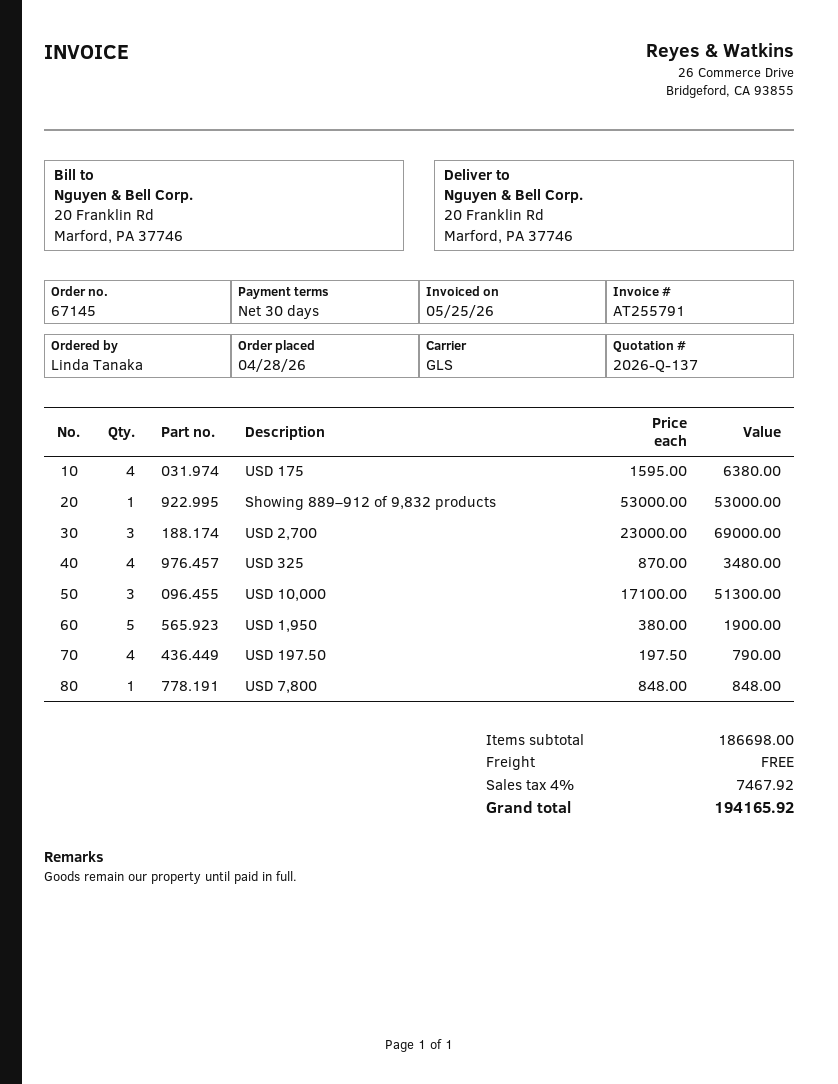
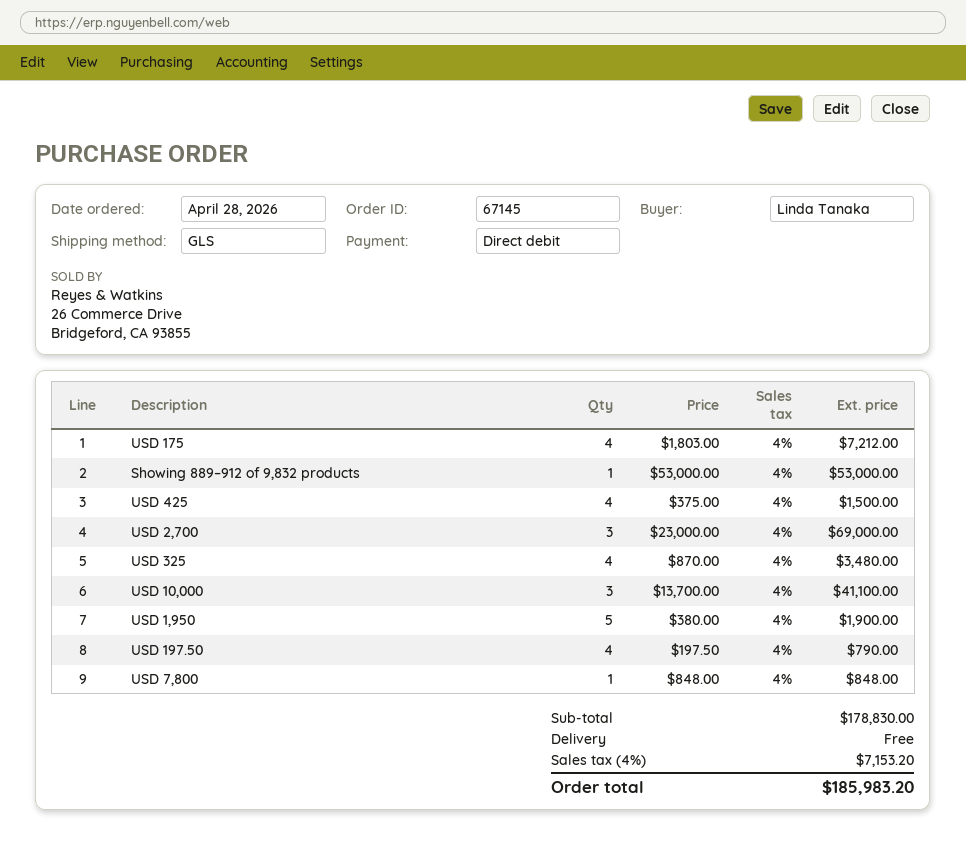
USD 175: 4 x 1595.00 = 6380.00 -> 4 x 1803.00 = 7212.00
USD 10,000: 3 x 17100.00 = 51300.00 -> 3 x 13700.00 = 41100.00
USD 425: none -> 4 x 375.00 = 1500.00
subtotal: 186698.00 -> 178830.00
tax: 4% = 7467.92 -> 4% = 7153.20
total: 194165.92 -> 185983.20

